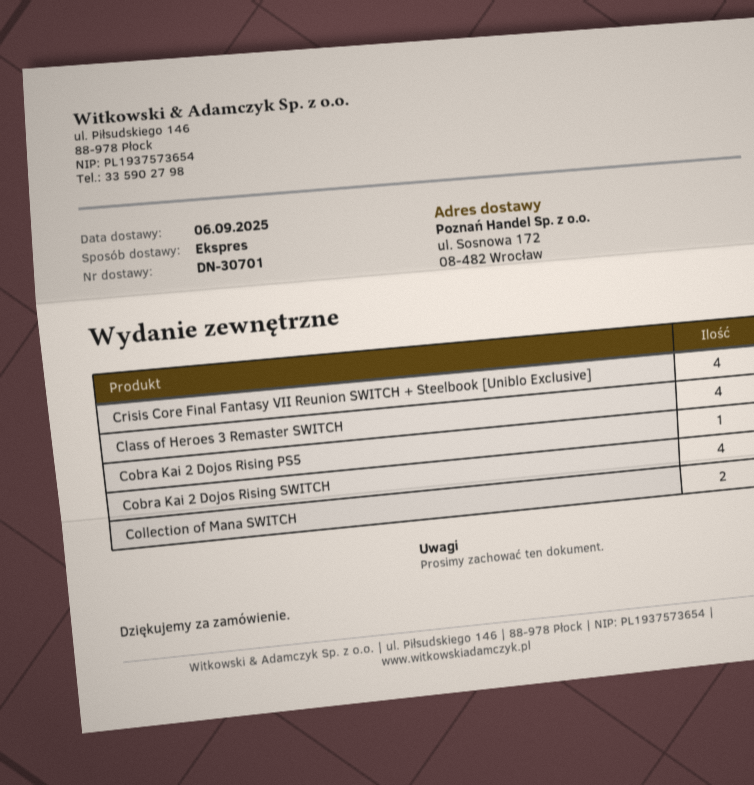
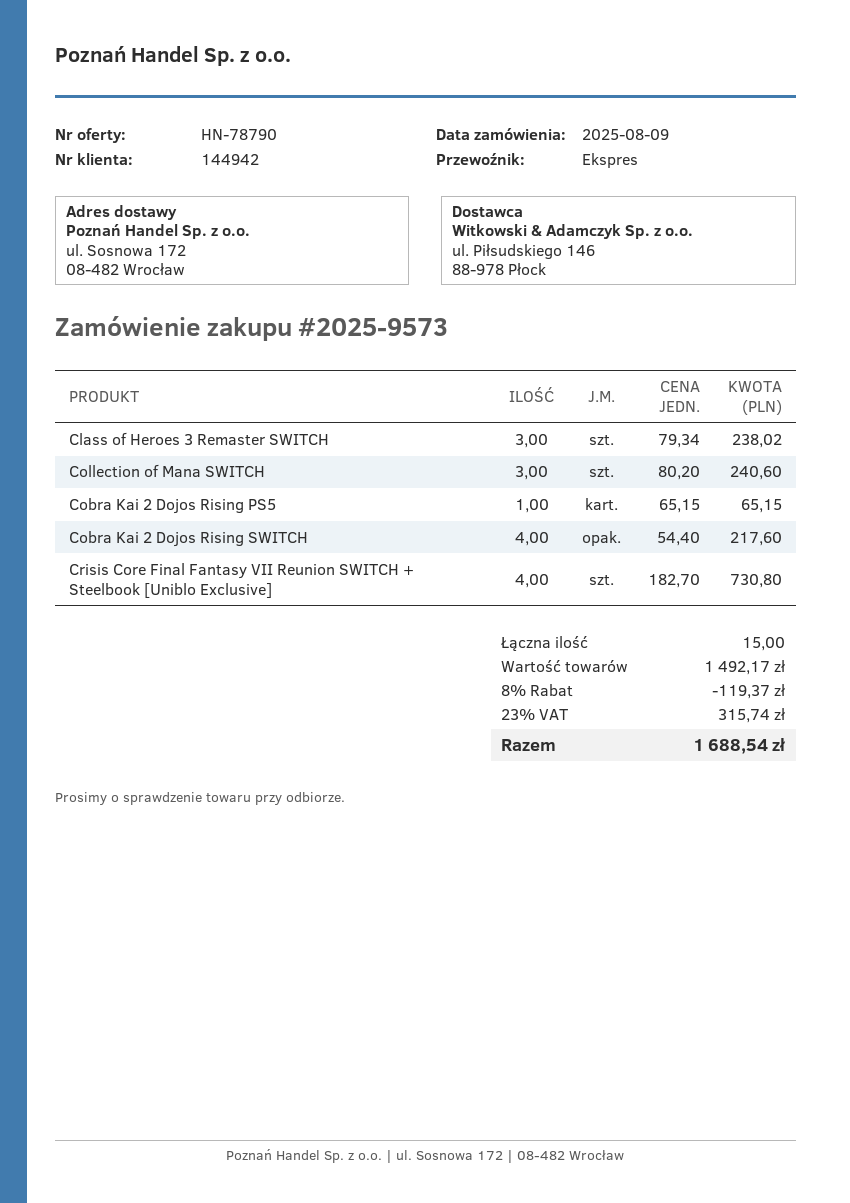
Class of Heroes 3 Remaster SWITCH: 4 -> 3
Collection of Mana SWITCH: 2 -> 3

